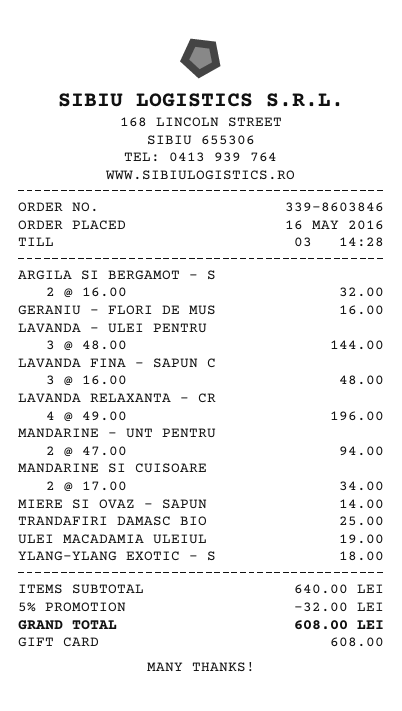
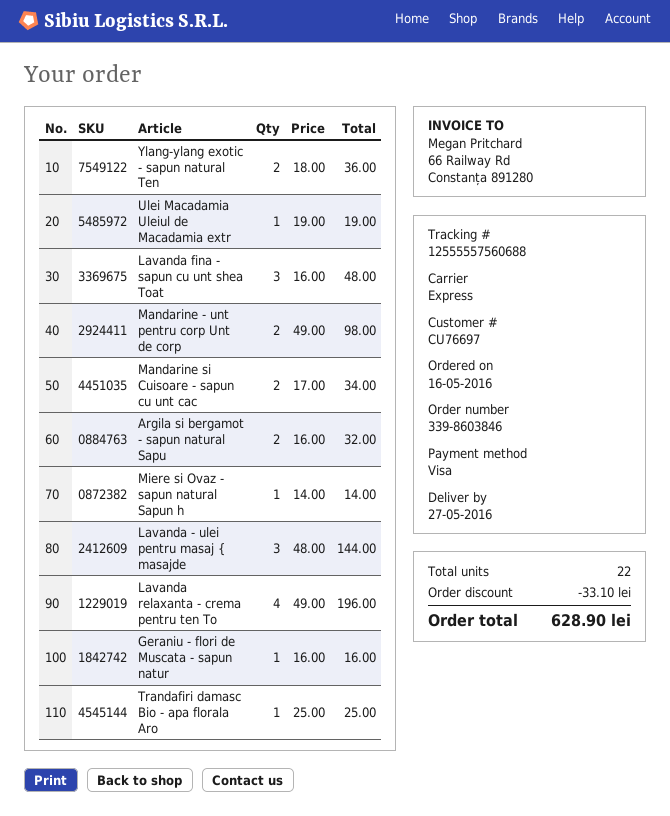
payment method: gift card -> Visa
MANDARINE - UNT PENTRU: 2 x 47.00 = 94.00 -> 2 x 49.00 = 98.00
YLANG-YLANG EXOTIC - S: 1 x 18.00 = 18.00 -> 2 x 18.00 = 36.00
discount: 32.00 -> 33.10
total: 608.00 -> 628.90

